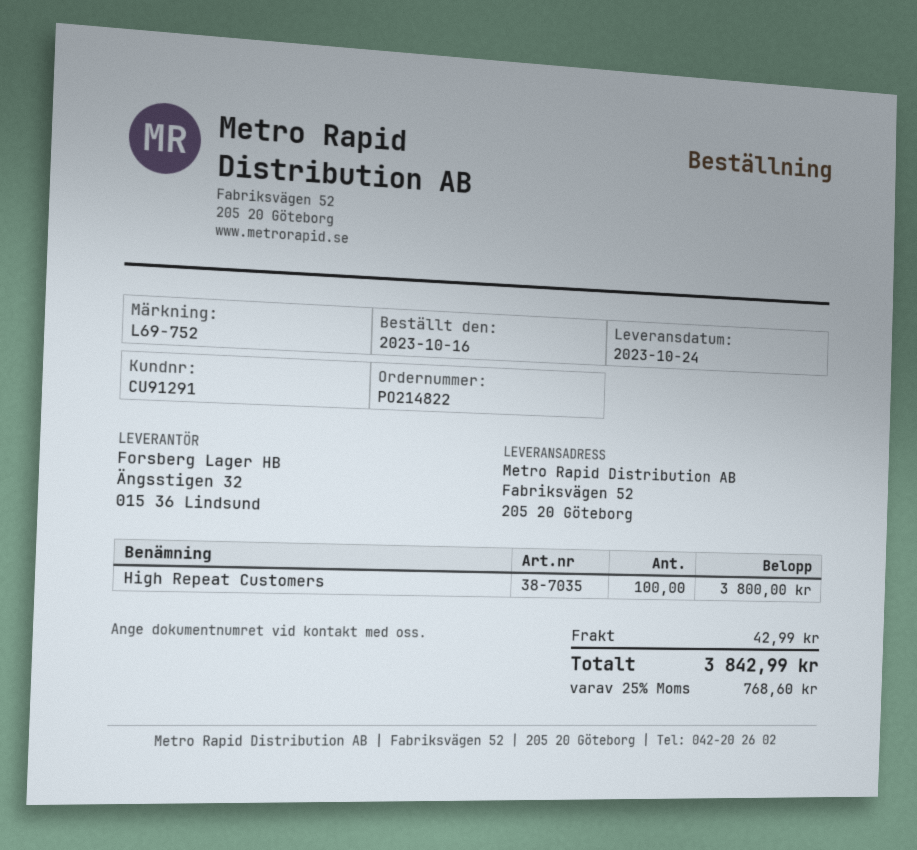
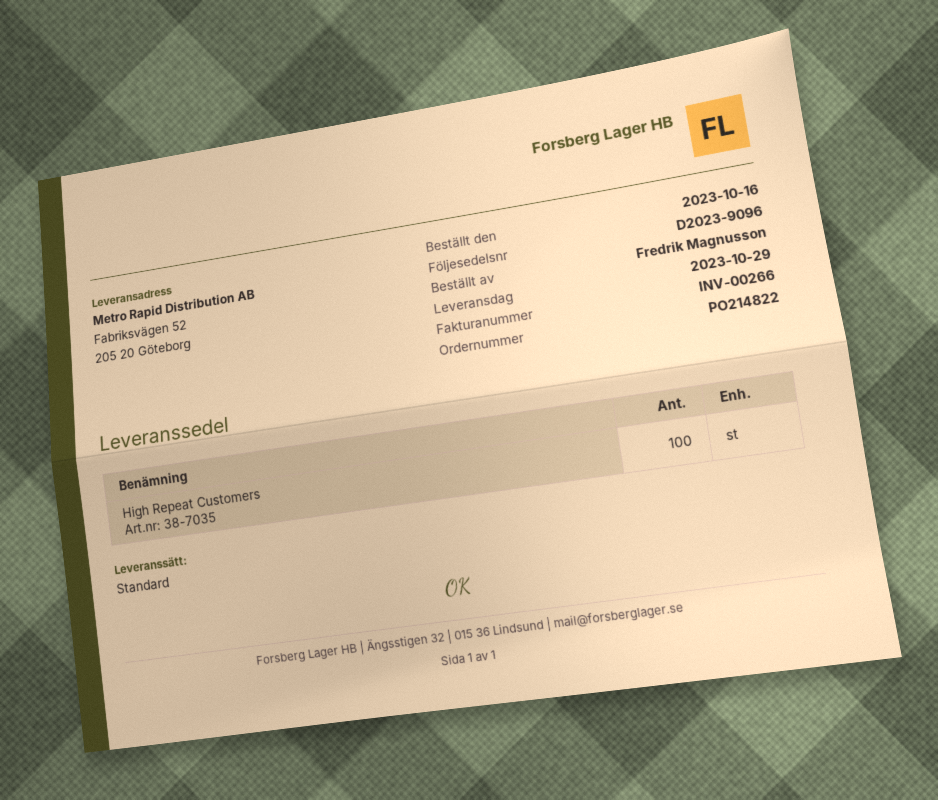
delivery date: 2023-10-24 -> 2023-10-29

